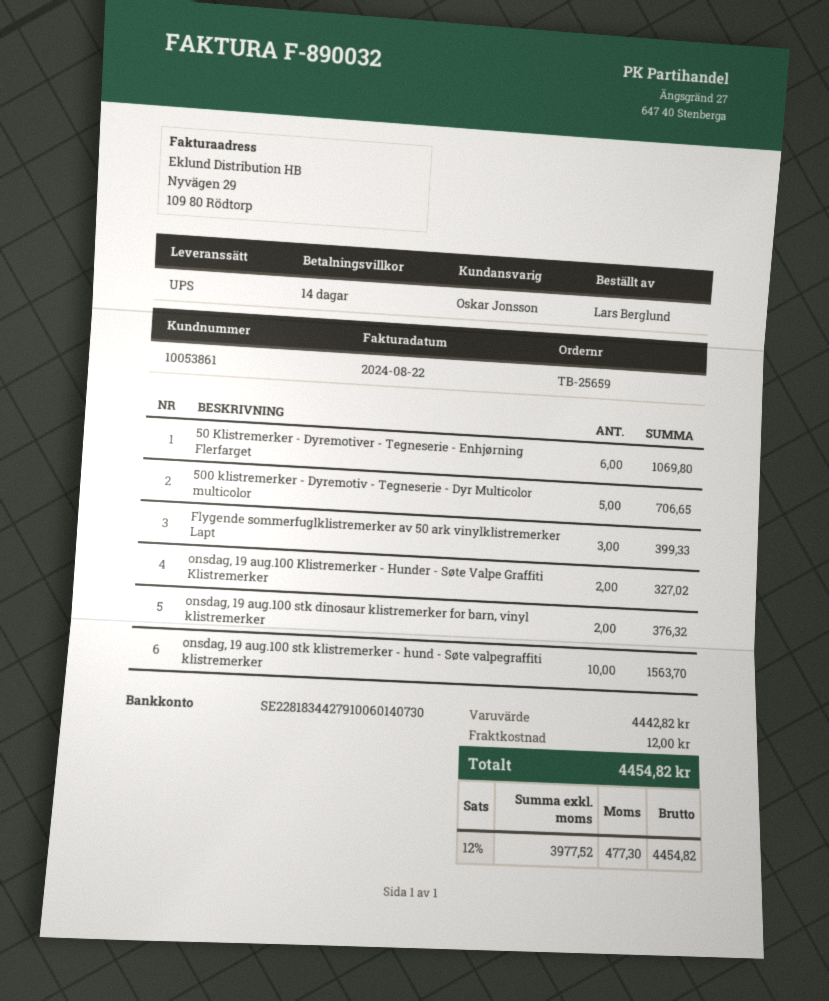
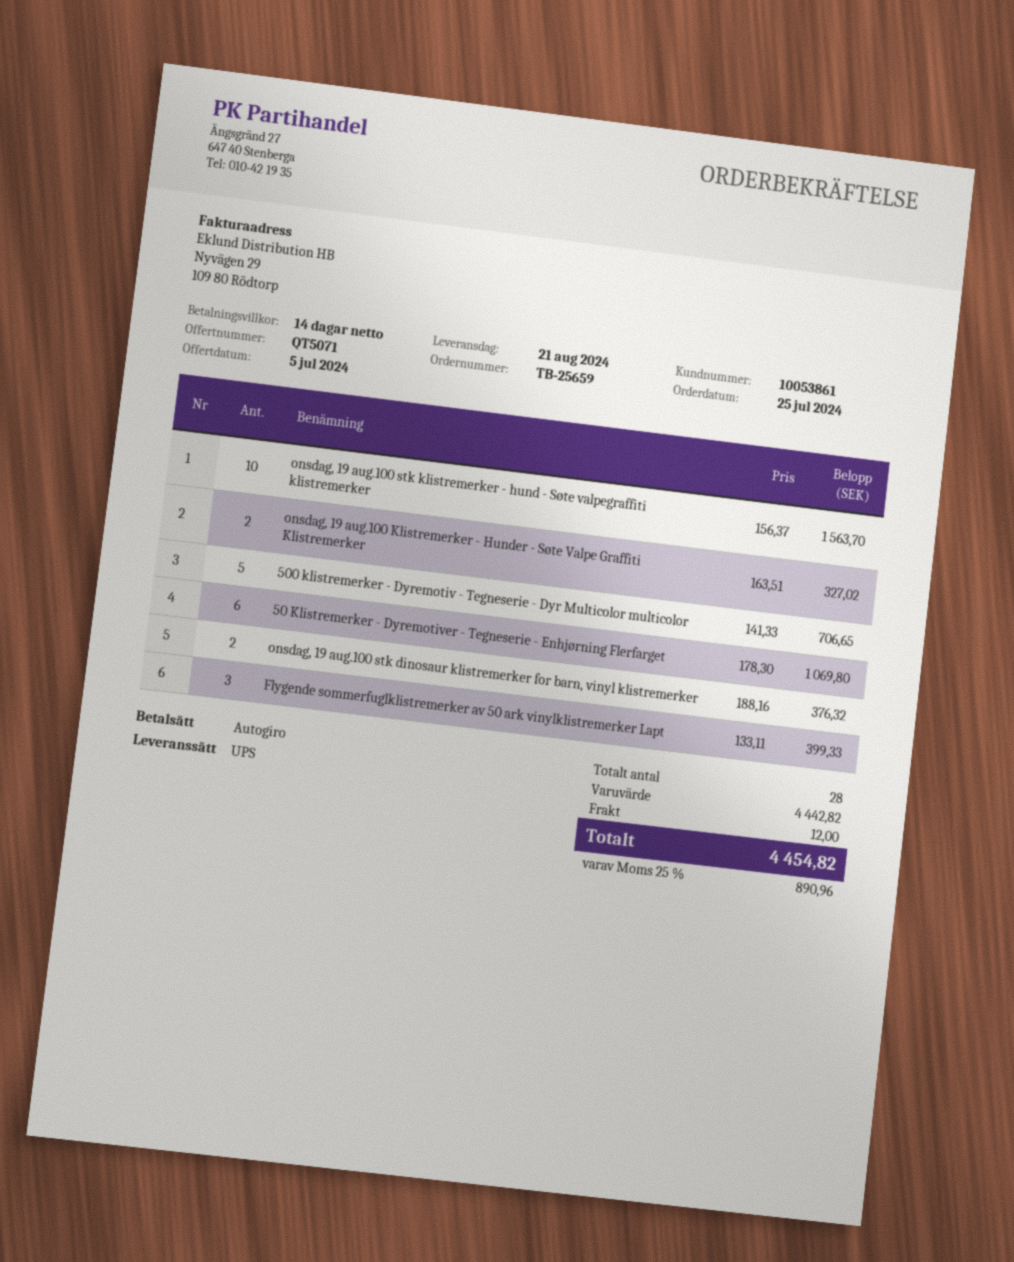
tax: 12% = 477.30 -> 25% = 890.96

